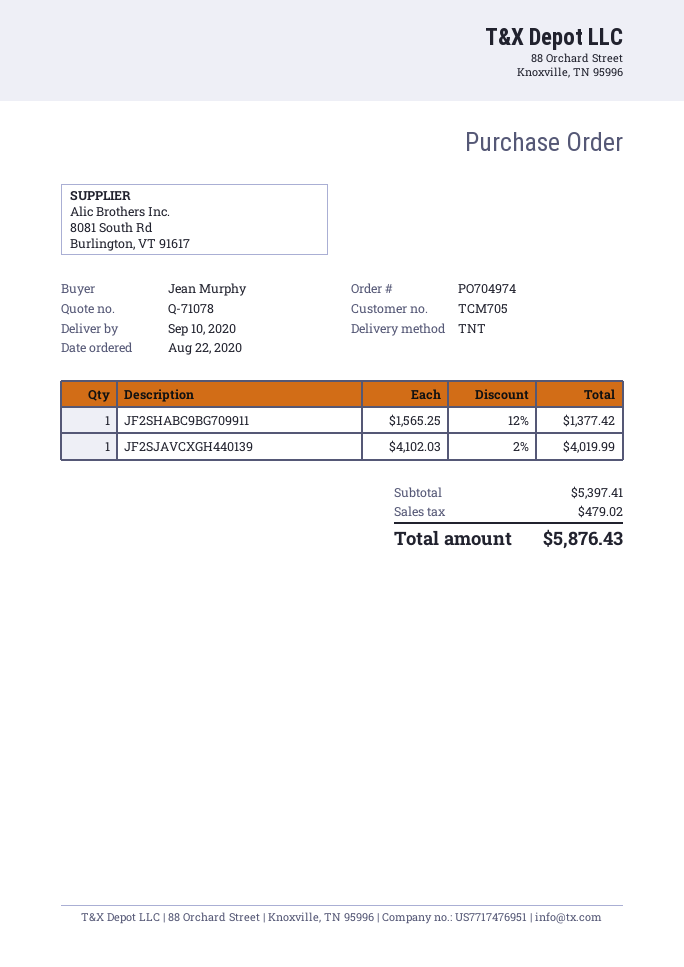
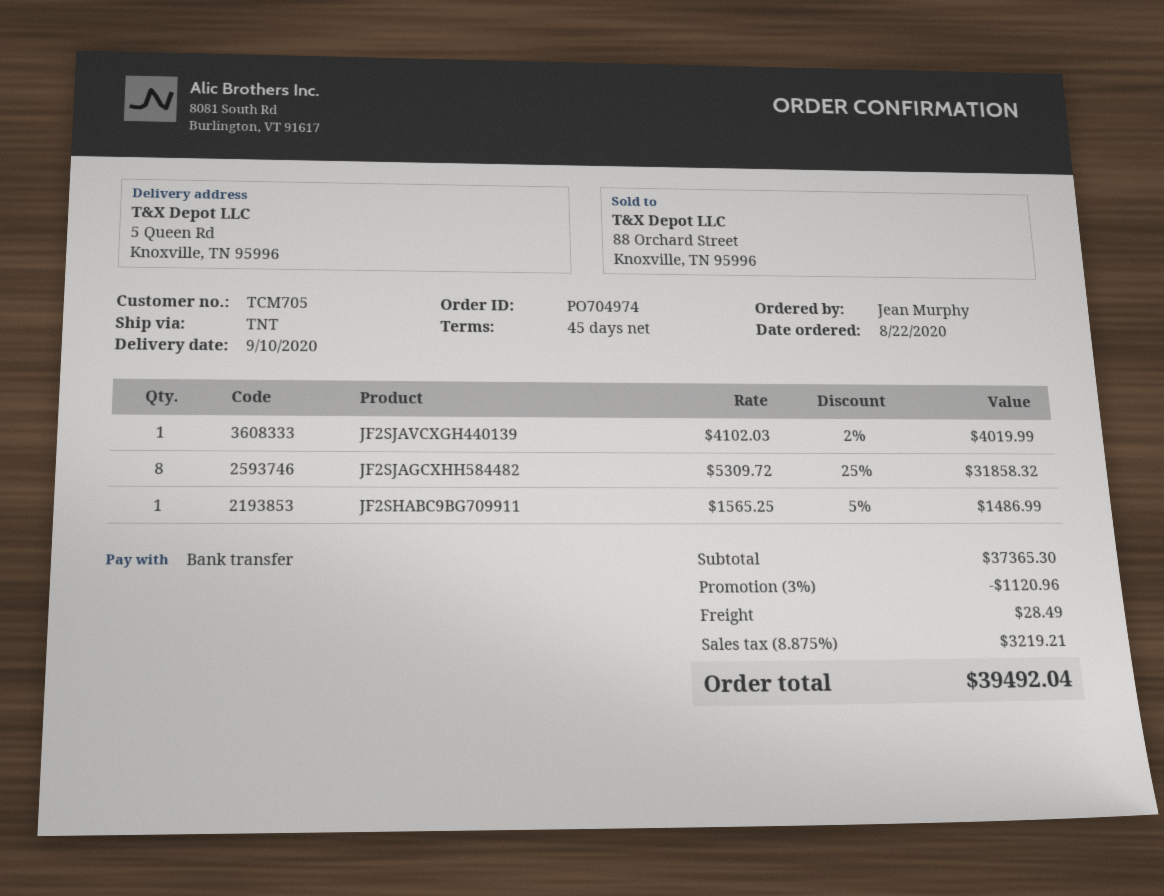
JF2SHABC9BG709911: 1 x 1565.25 - 12% = 1377.42 -> 1 x 1565.25 - 5% = 1486.99
JF2SJAGCXHH584482: none -> 8 x 5309.72 - 25% = 31858.32
subtotal: 5397.41 -> 37365.30
discount: none -> 3% = 1120.96
shipping: none -> 28.49
tax: 479.02 -> 3219.21
total: 5876.43 -> 39492.04

